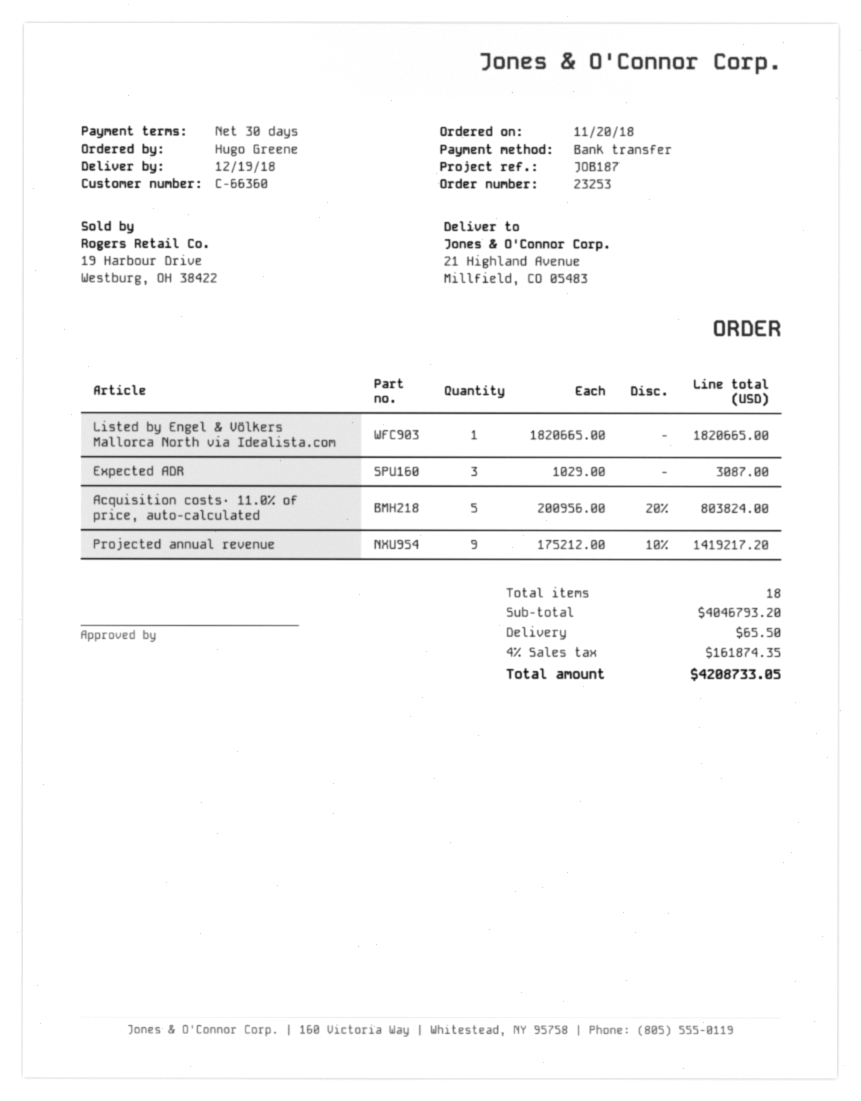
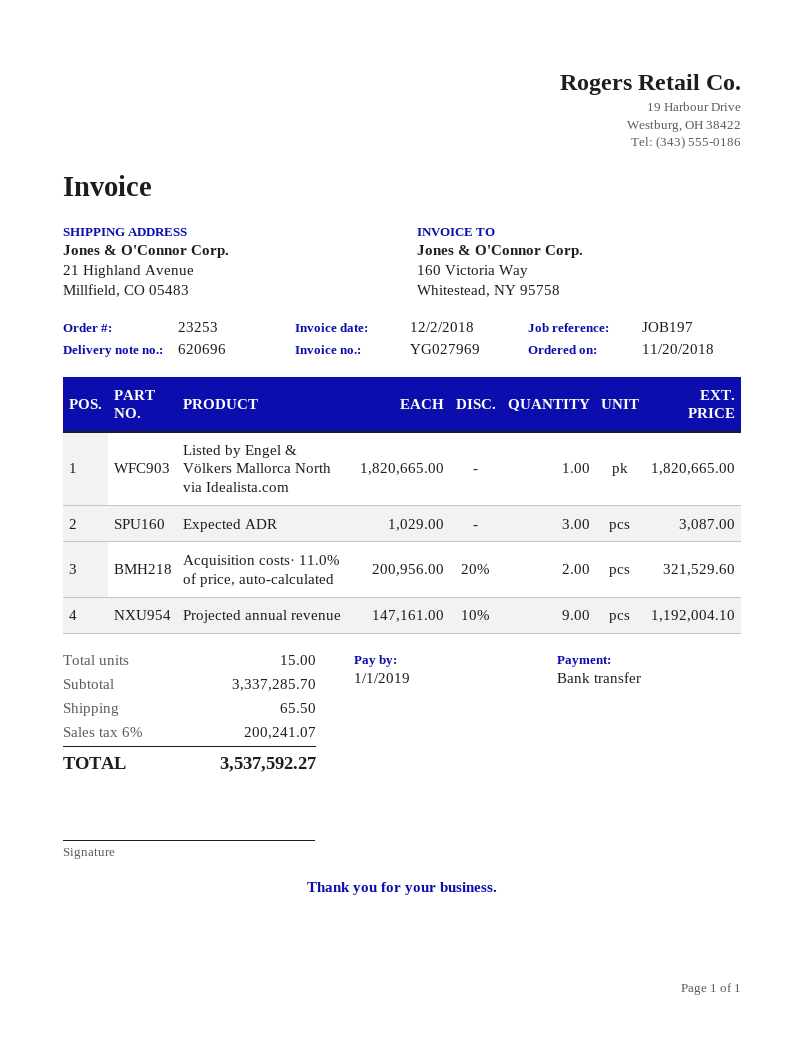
reference: JOB187 -> JOB197
Acquisition costs· 11.0% of price, auto-calculated: 5 x 200956.00 - 20% = 803824.00 -> 2 x 200956.00 - 20% = 321529.60
Projected annual revenue: 9 x 175212.00 - 10% = 1419217.20 -> 9 x 147161.00 - 10% = 1192004.10
total quantity: 18 -> 15
subtotal: 4046793.20 -> 3337285.70
tax: 4% = 161874.35 -> 6% = 200241.07
total: 4208733.05 -> 3537592.27

